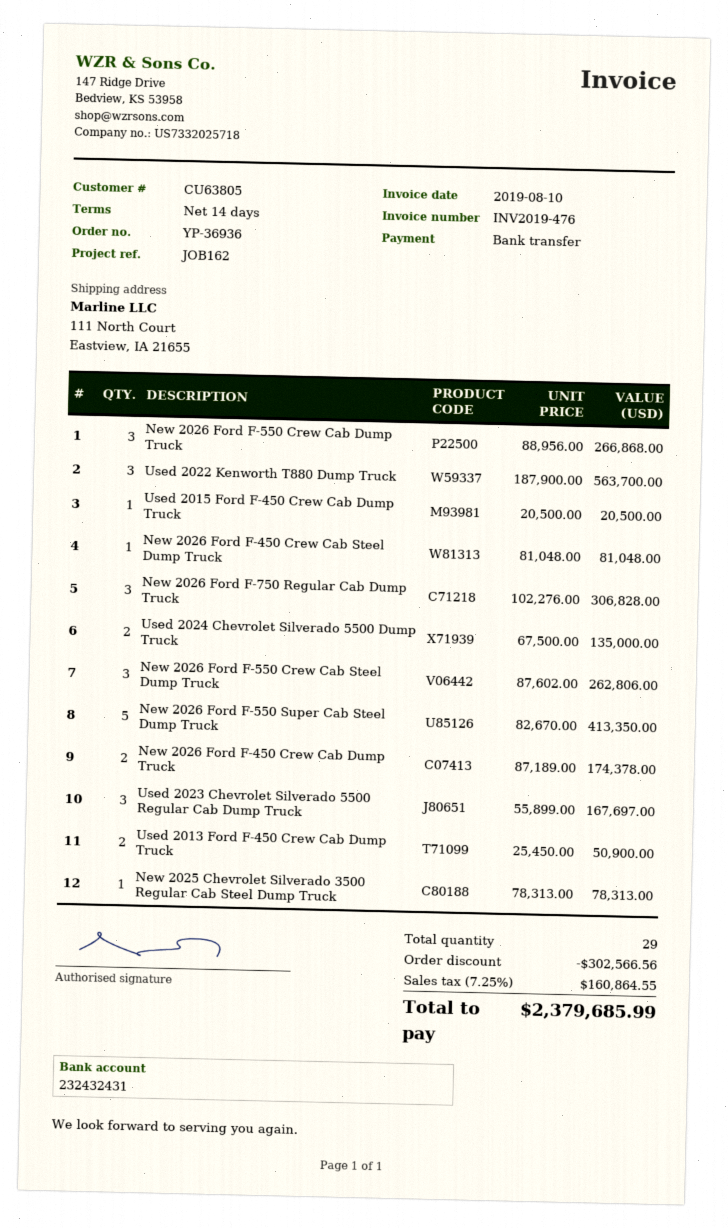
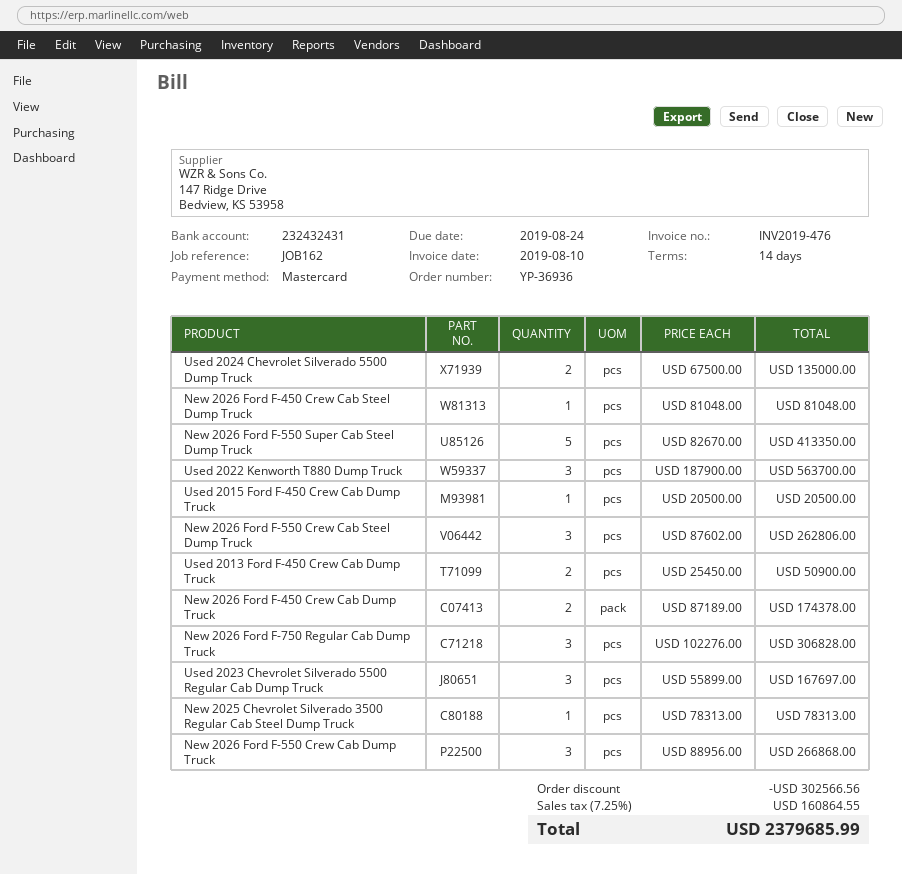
payment method: bank transfer -> Mastercard

